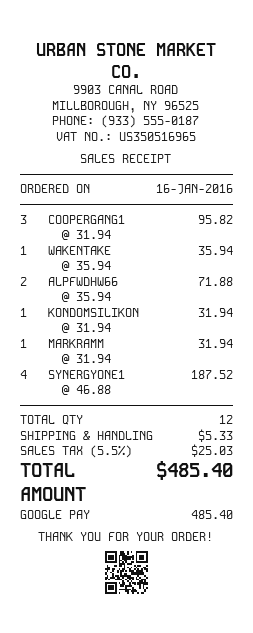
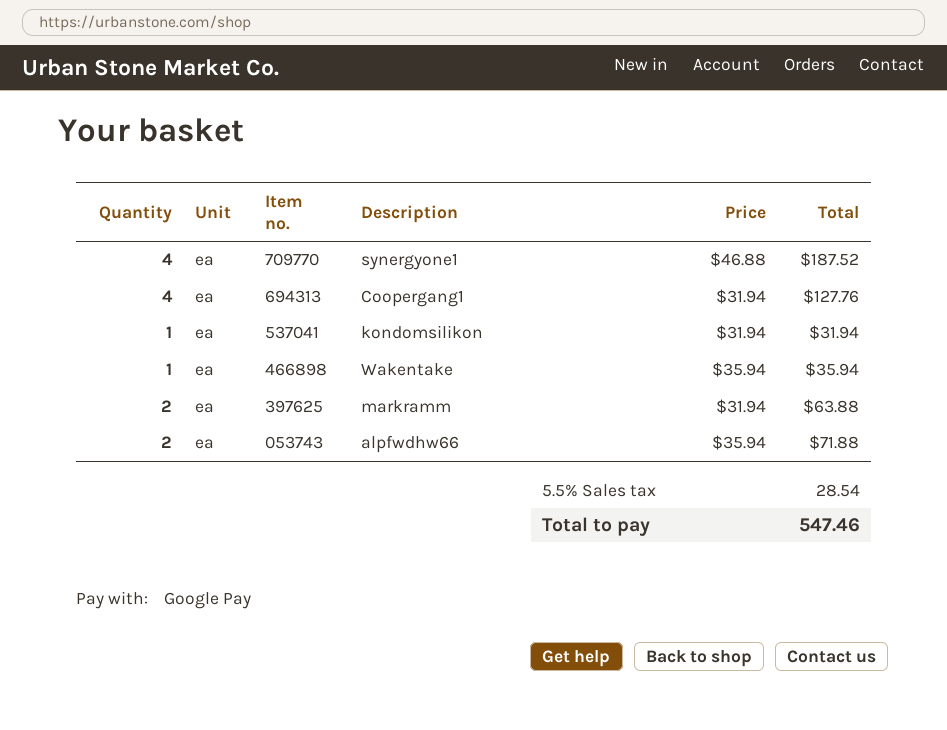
COOPERGANG1: 3 x 31.94 = 95.82 -> 4 x 31.94 = 127.76
MARKRAMM: 1 x 31.94 = 31.94 -> 2 x 31.94 = 63.88
shipping: 5.33 -> none
tax: 5.5% = 25.03 -> 5.5% = 28.54
total: 485.40 -> 547.46

